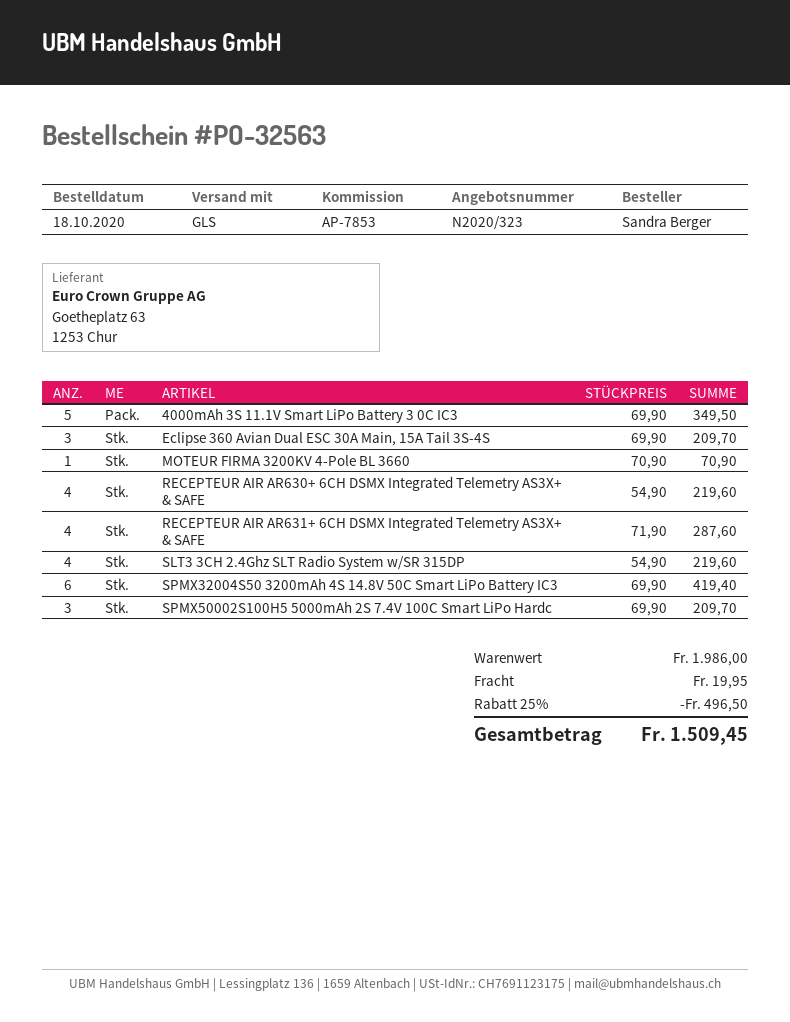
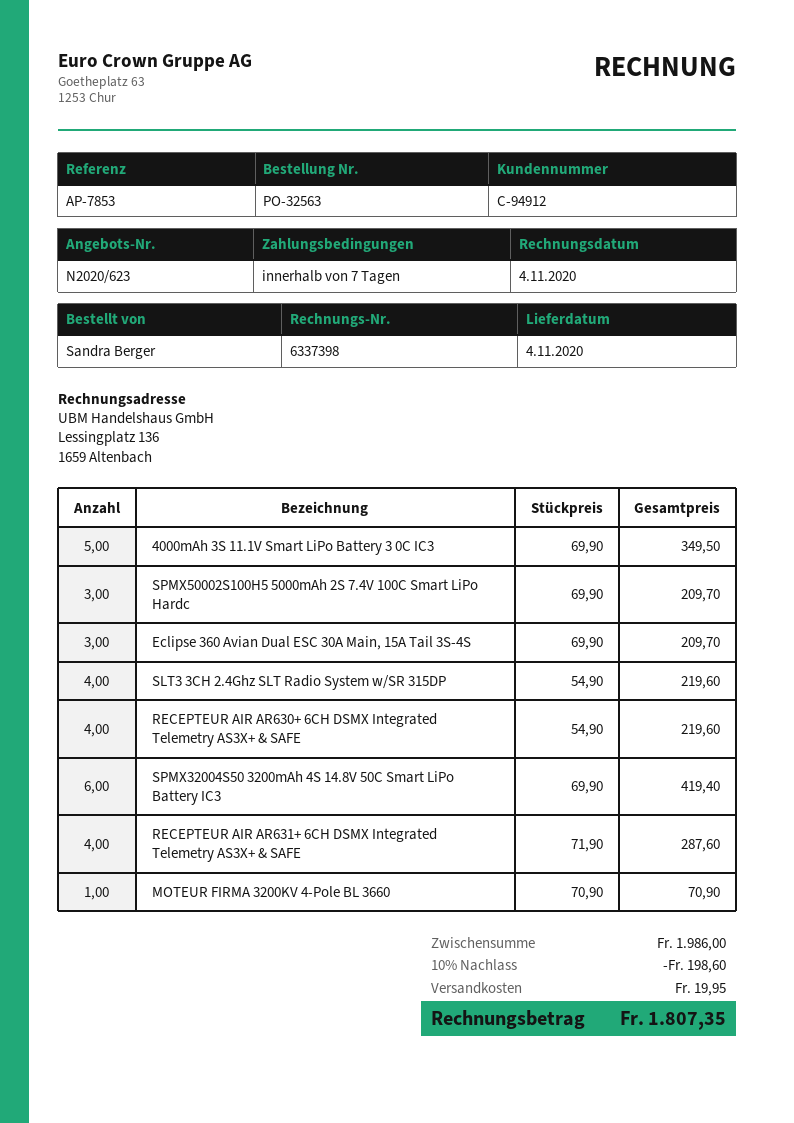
quote number: N2020/323 -> N2020/623
discount: 25% = 496.50 -> 10% = 198.60
total: 1509.45 -> 1807.35

